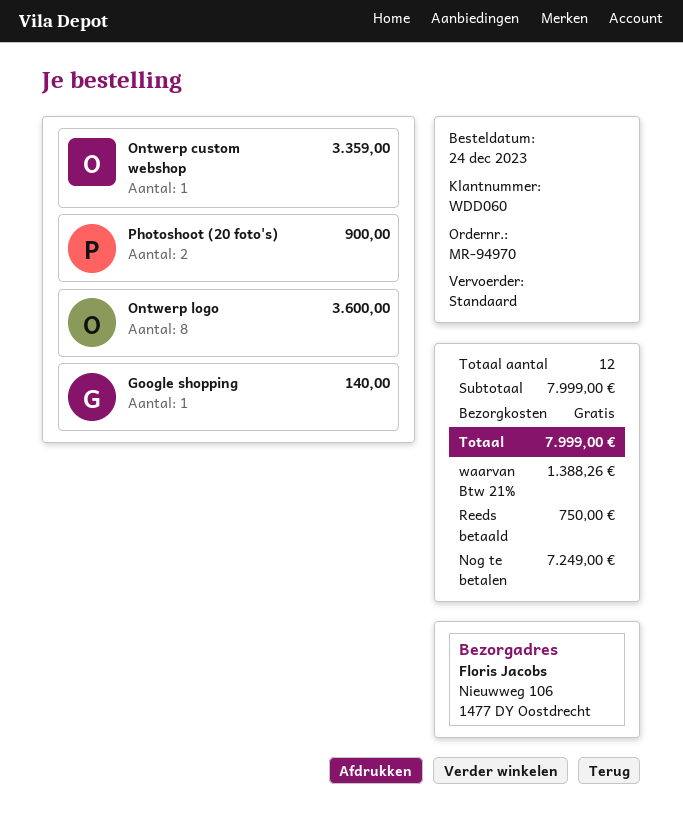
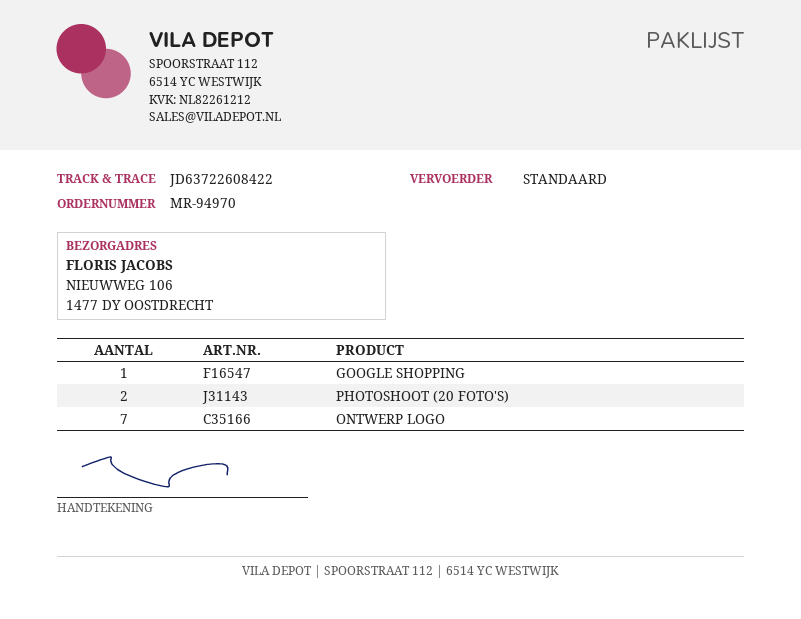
Ontwerp custom webshop: 1 -> none
Ontwerp logo: 8 -> 7

